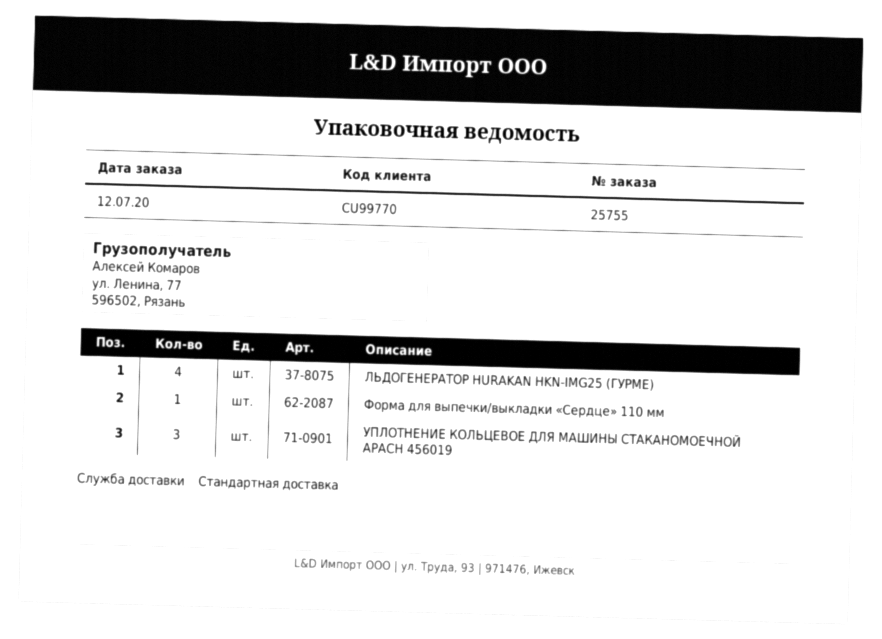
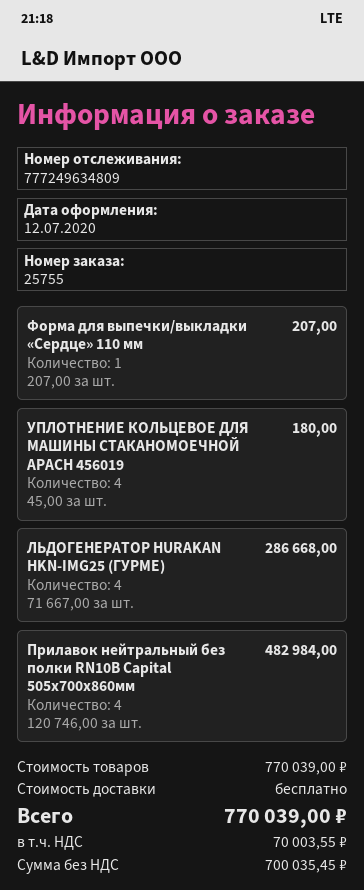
УПЛОТНЕНИЕ КОЛЬЦЕВОЕ ДЛЯ МАШИНЫ СТАКАНОМОЕЧНОЙ APACH 456019: 3 -> 4
Прилавок нейтральный без полки RN10B Capital 505x700x860мм: none -> 4

